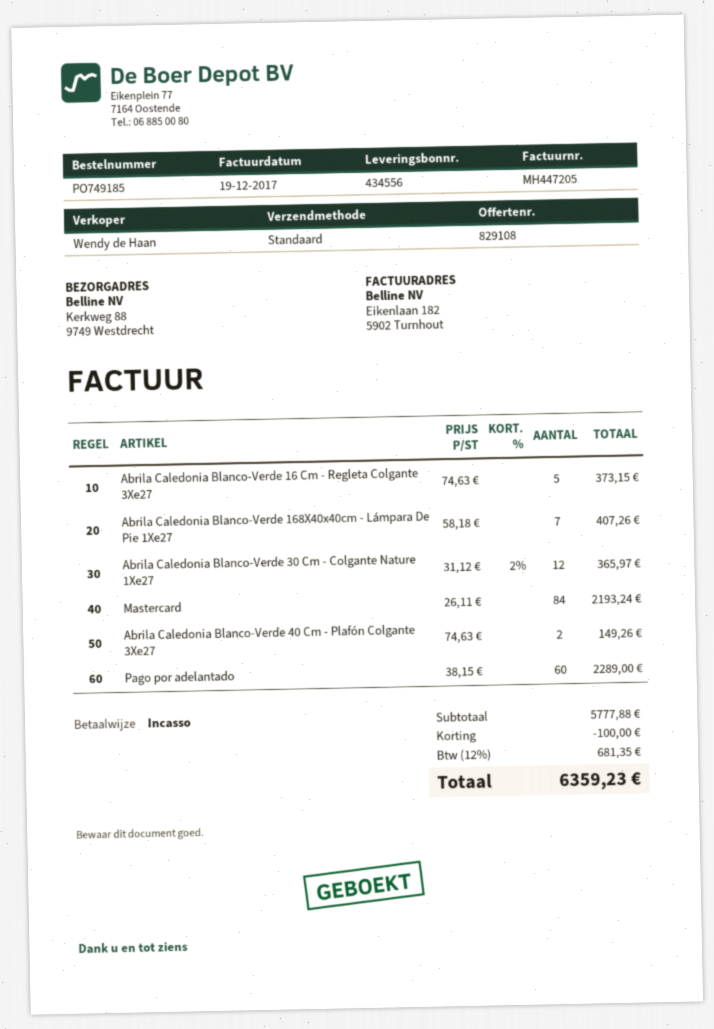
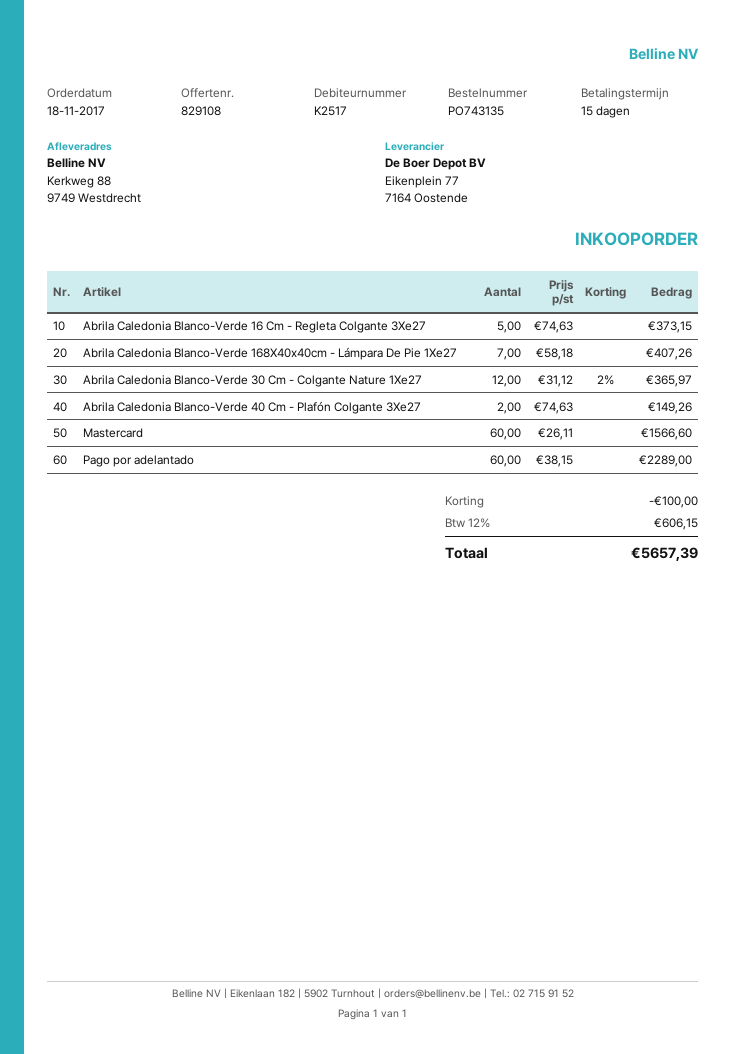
order number: PO749185 -> PO743135
Mastercard: 84 x 26.11 = 2193.24 -> 60 x 26.11 = 1566.60
tax: 12% = 681.35 -> 12% = 606.15
total: 6359.23 -> 5657.39

